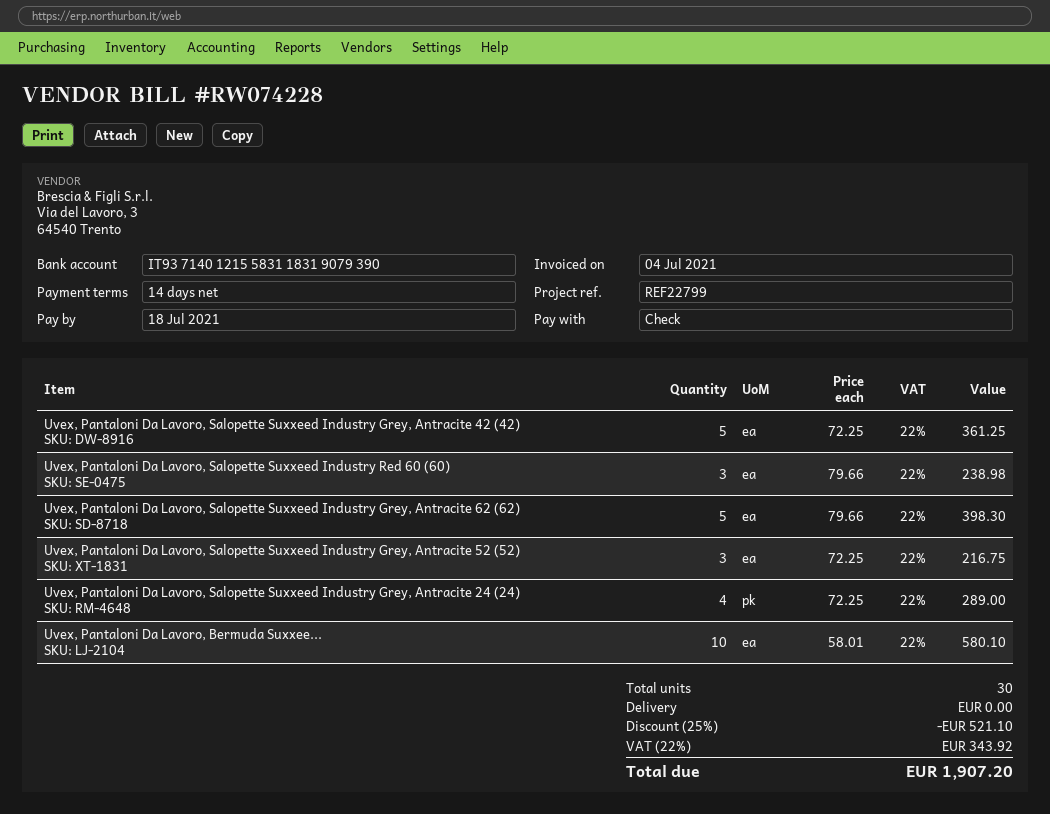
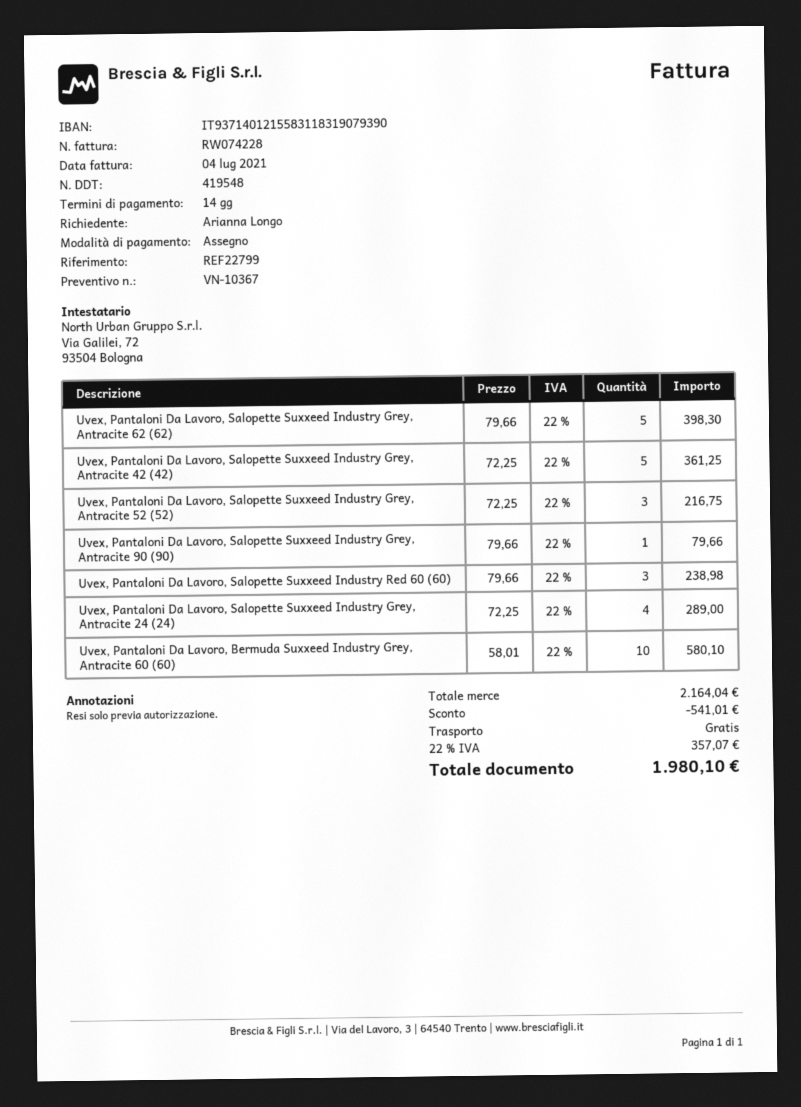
Uvex, Pantaloni Da Lavoro, Salopette Suxxeed Industry Grey, Antracite 90 (90): none -> 1 x 79.66 = 79.66
discount: 521.10 -> 541.01
tax: 22% = 343.92 -> 22% = 357.07
total: 1907.20 -> 1980.10

